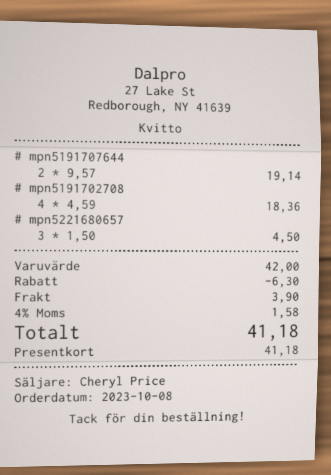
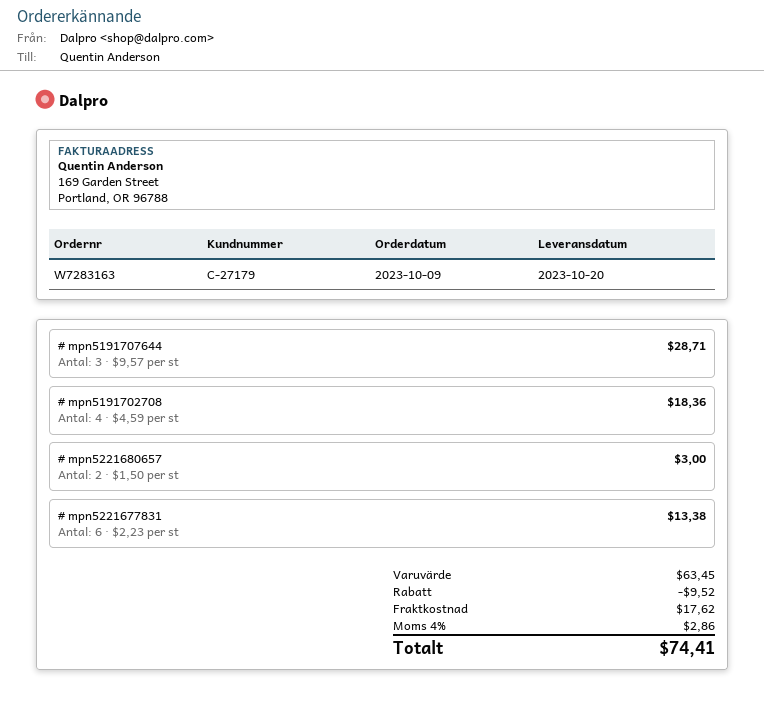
order date: 2023-10-08 -> 2023-10-09
# mpn5191707644: 2 x 9.57 = 19.14 -> 3 x 9.57 = 28.71
# mpn5221680657: 3 x 1.50 = 4.50 -> 2 x 1.50 = 3.00
# mpn5221677831: none -> 6 x 2.23 = 13.38
subtotal: 42.00 -> 63.45
discount: 6.30 -> 9.52
shipping: 3.90 -> 17.62
tax: 4% = 1.58 -> 4% = 2.86
total: 41.18 -> 74.41

